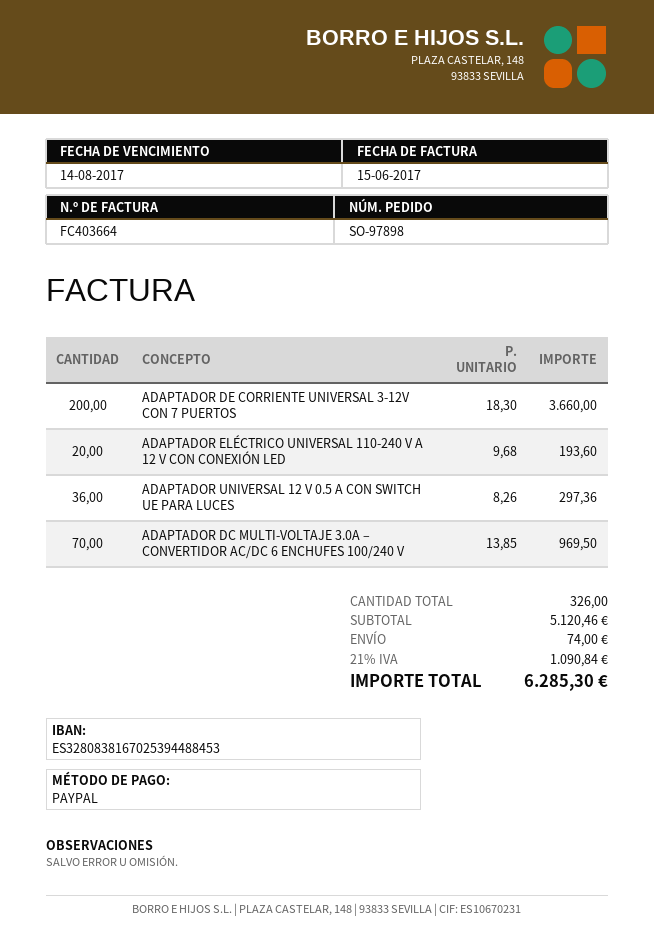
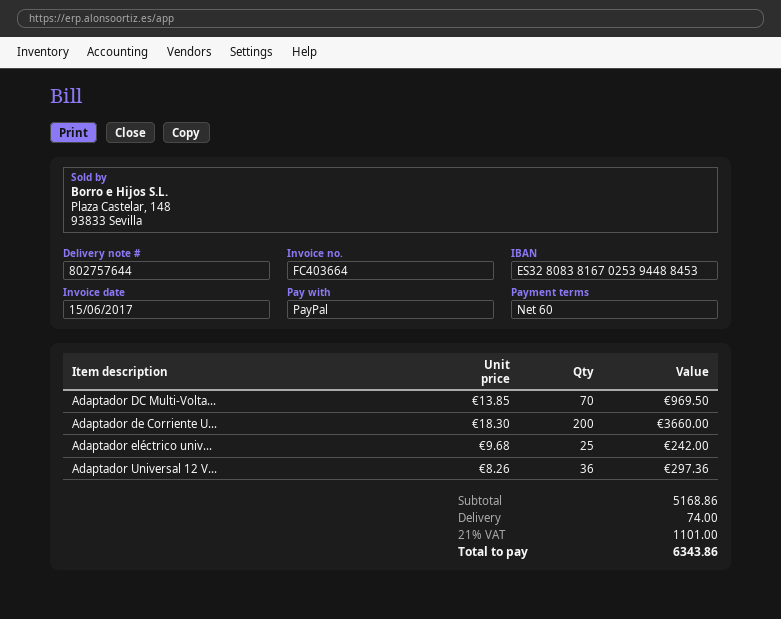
ADAPTADOR ELÉCTRICO UNIVERSAL 110‑240 V A 12 V CON CONEXIÓN LED: 20 x 9.68 = 193.60 -> 25 x 9.68 = 242.00
subtotal: 5120.46 -> 5168.86
tax: 21% = 1090.84 -> 21% = 1101.00
total: 6285.30 -> 6343.86

